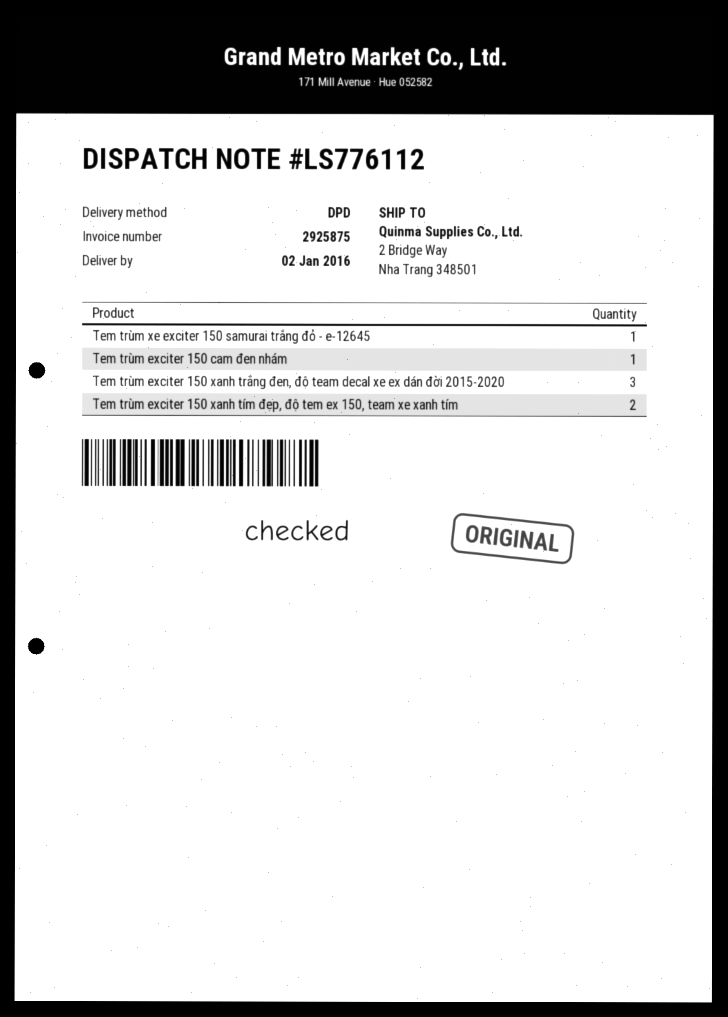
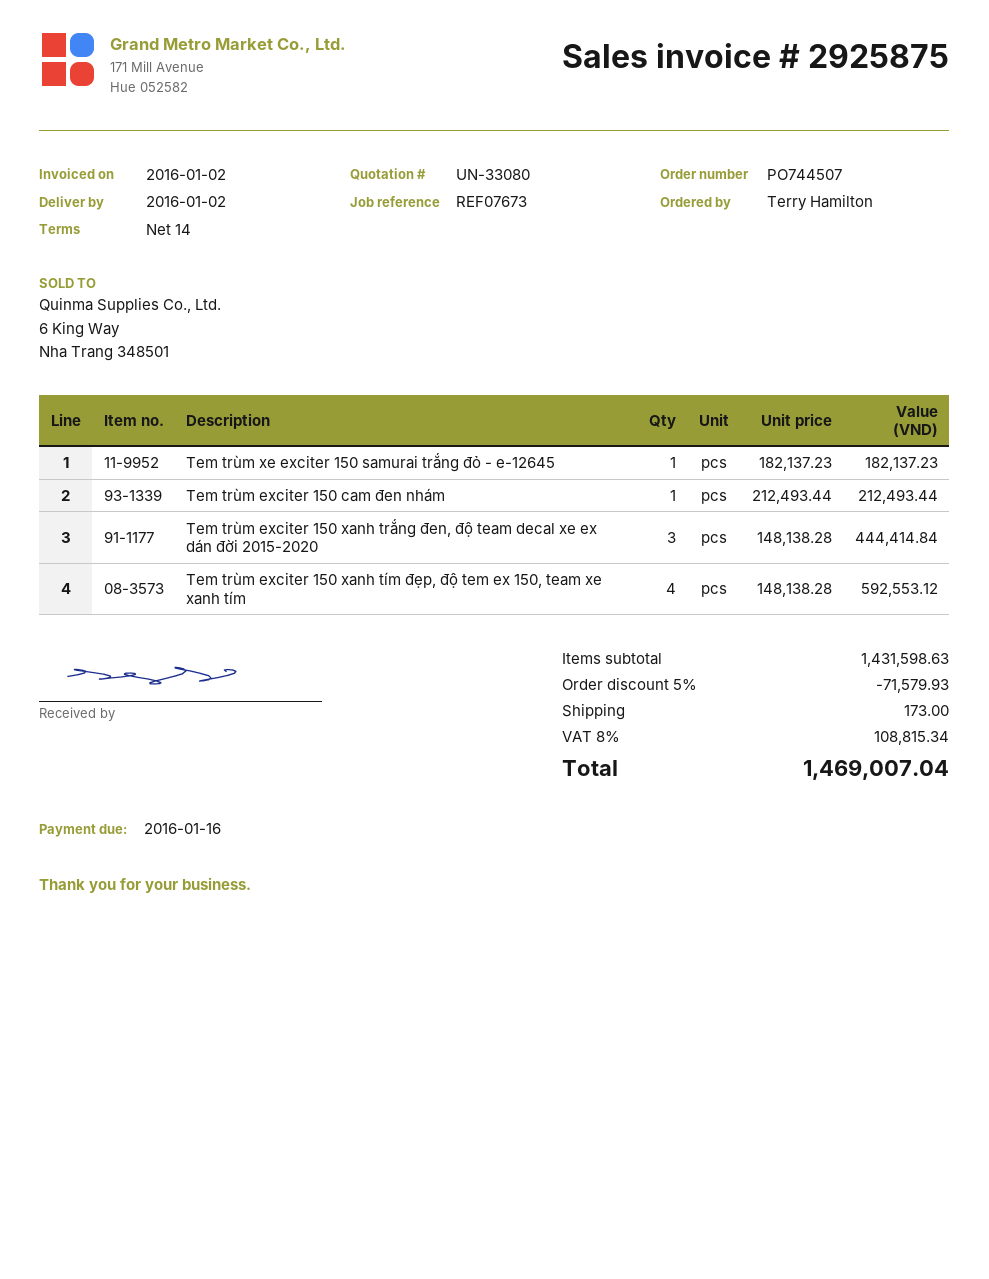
Tem trùm exciter 150 xanh tím đẹp, độ tem ex 150, team xe xanh tím: 2 -> 4

